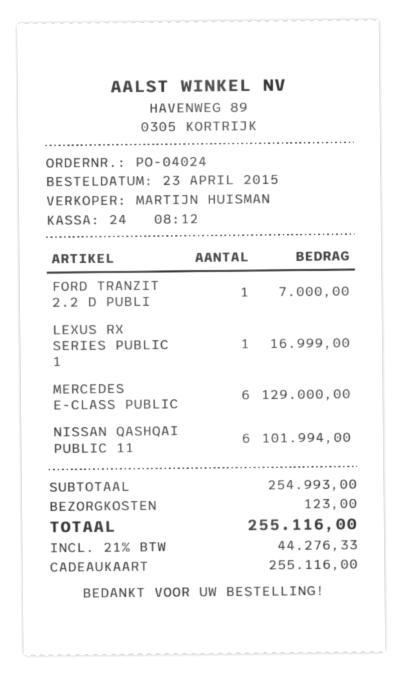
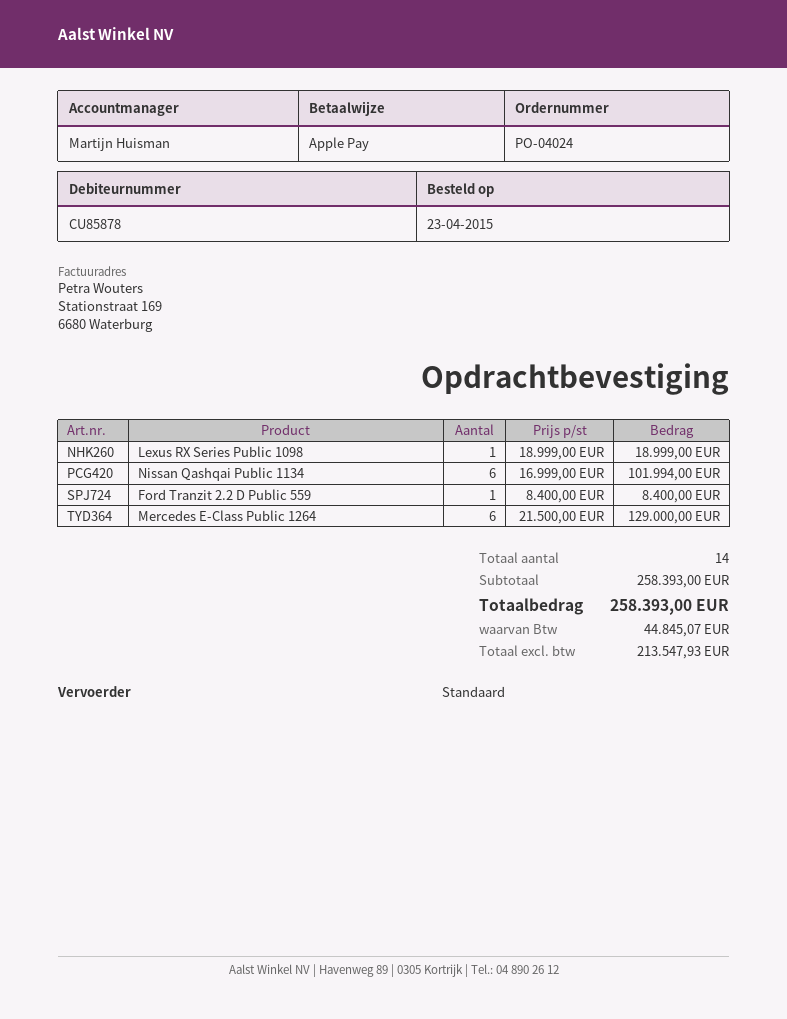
payment method: gift card -> Apple Pay
FORD TRANZIT 2.2 D PUBLI: 1 for 7000.00 -> 1 for 8400.00
LEXUS RX SERIES PUBLIC 1: 1 for 16999.00 -> 1 for 18999.00
subtotal: 254993.00 -> 258393.00
shipping: 123.00 -> none
tax: 44276.33 -> 44845.07
total: 255116.00 -> 258393.00

